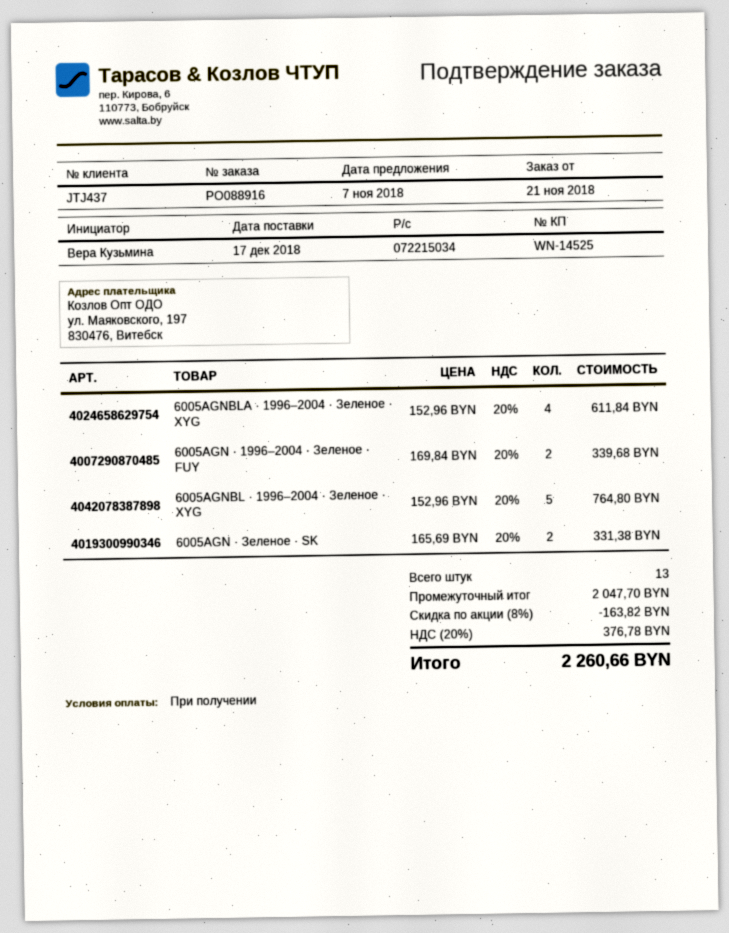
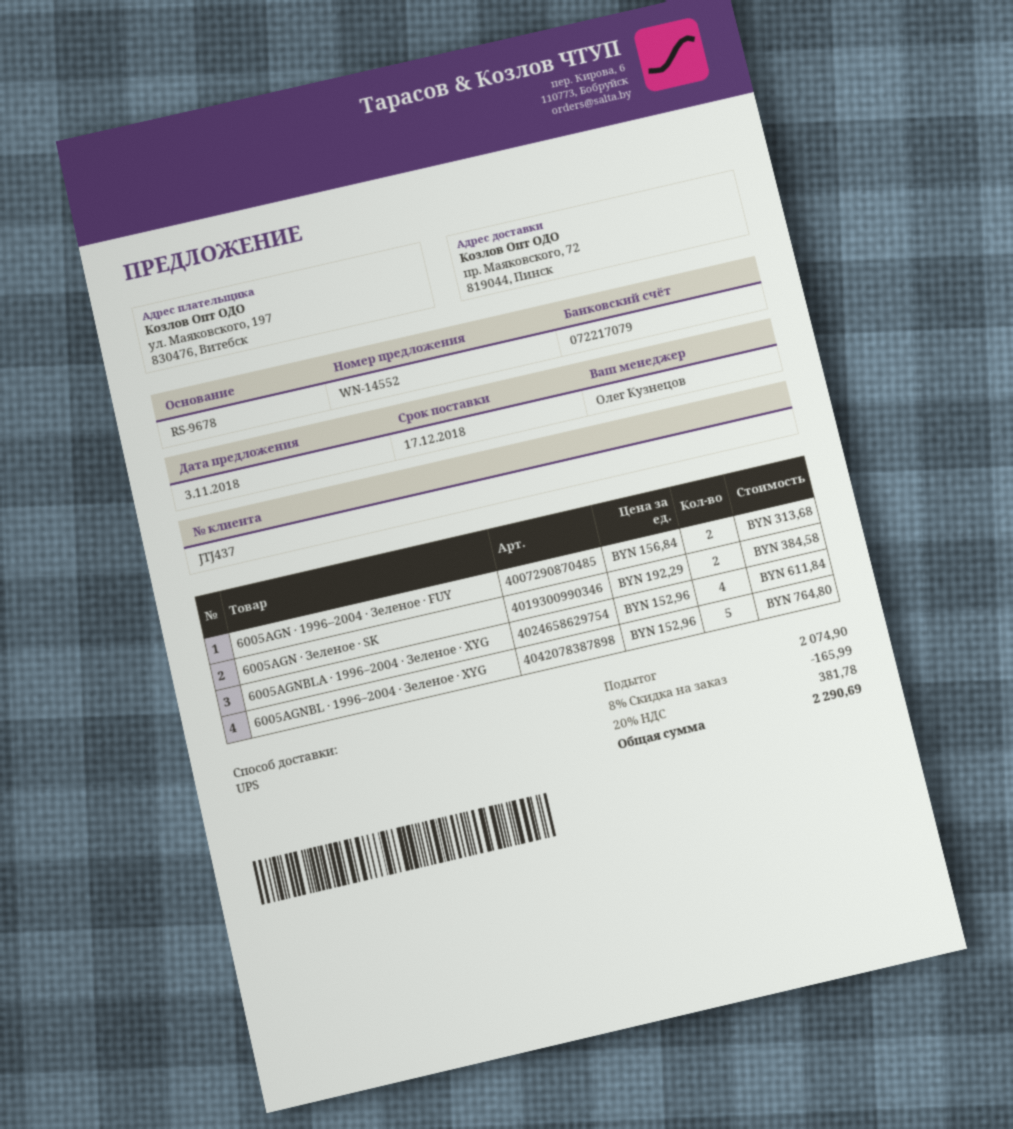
quote number: WN-14525 -> WN-14552
quote date: 2018-11-07 -> 2018-11-03
bank account: 072215034 -> 072217079
6005AGN · 1996–2004 · Зеленое · FUY: 2 x 169.84 = 339.68 -> 2 x 156.84 = 313.68
6005AGN · Зеленое · SK: 2 x 165.69 = 331.38 -> 2 x 192.29 = 384.58
subtotal: 2047.70 -> 2074.90
discount: 8% = 163.82 -> 8% = 165.99
tax: 20% = 376.78 -> 20% = 381.78
total: 2260.66 -> 2290.69

